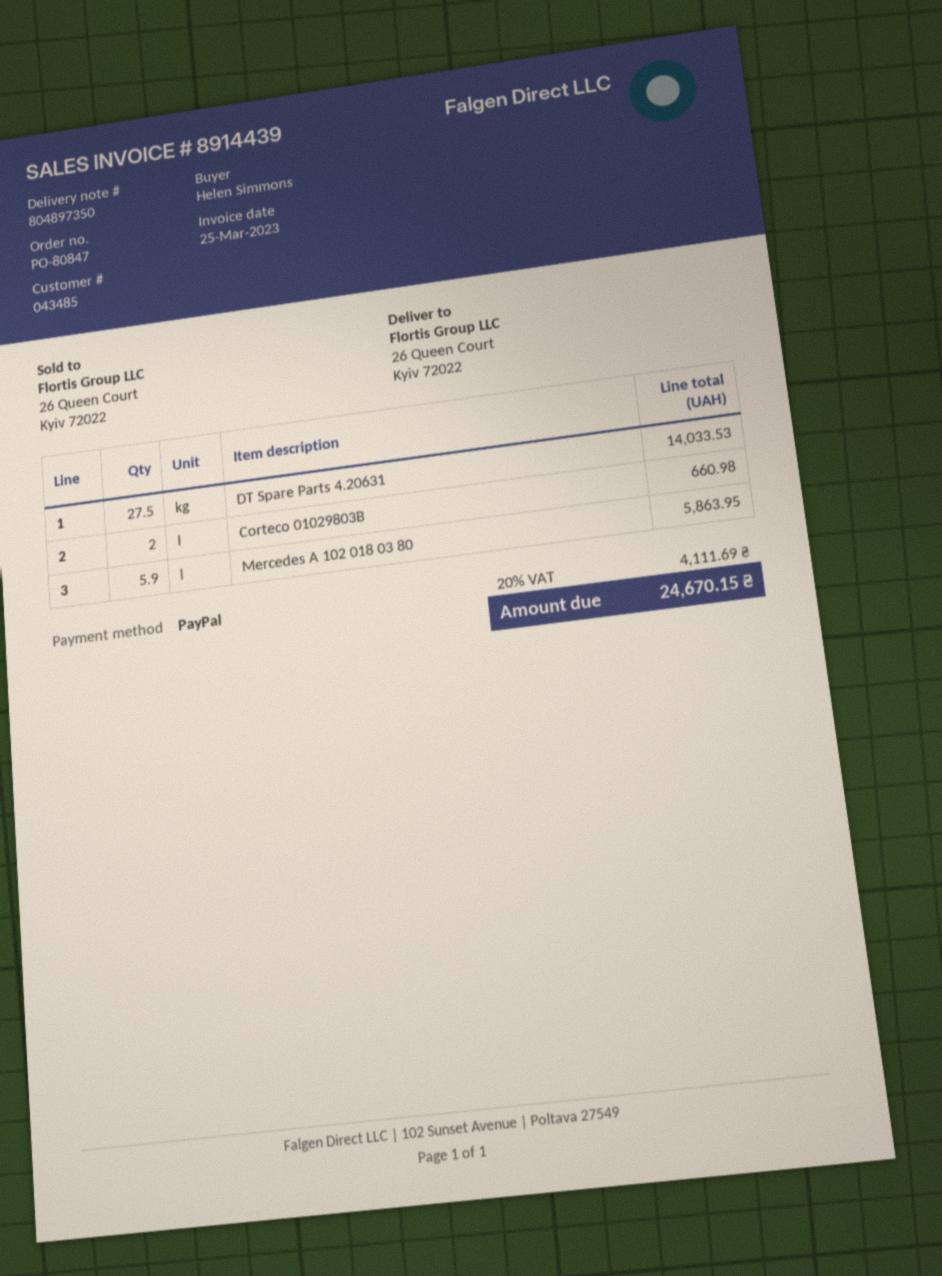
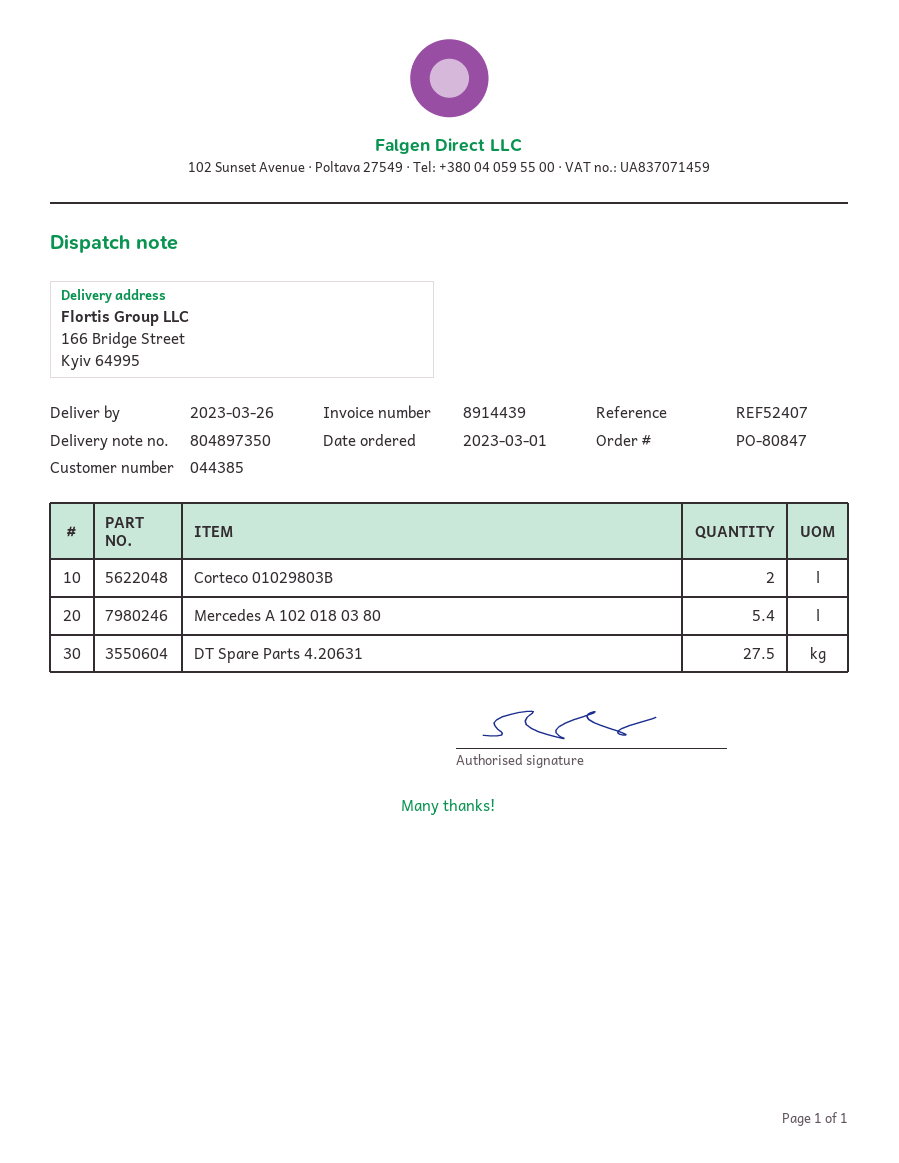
customer number: 043485 -> 044385
ship to: 26 Queen Court, Kyiv 72022 -> 166 Bridge Street, Kyiv 64995
Mercedes A 102 018 03 80: 5.9 -> 5.4

